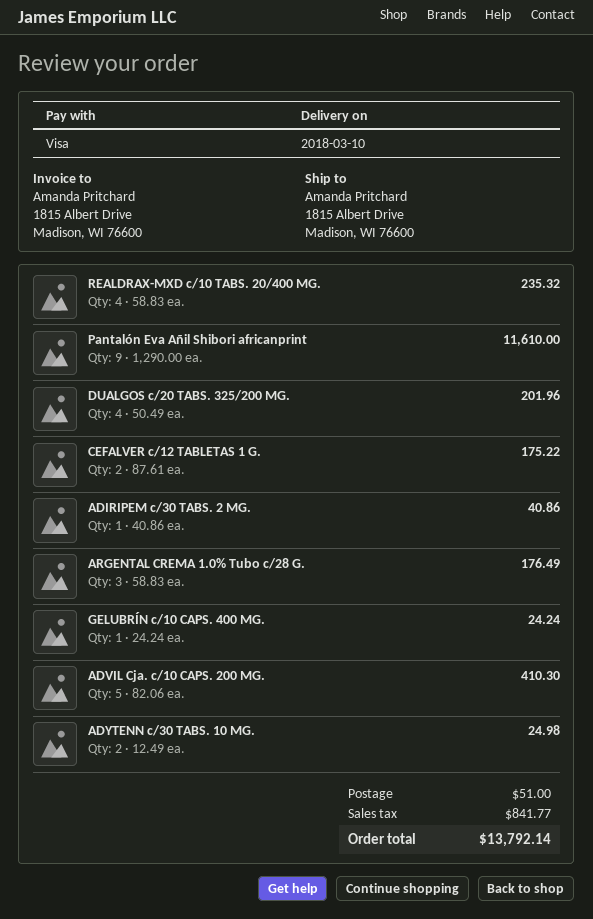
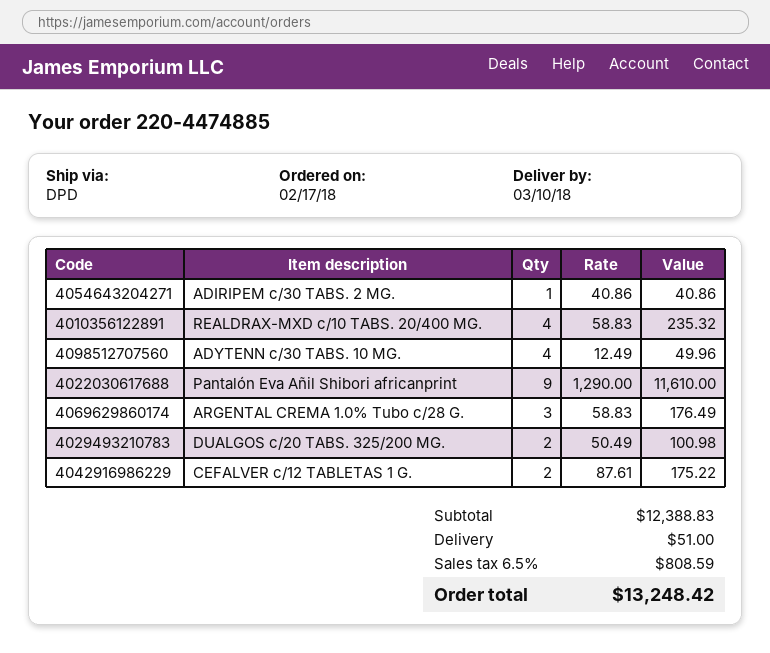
DUALGOS c/20 TABS. 325/200 MG.: 4 x 50.49 = 201.96 -> 2 x 50.49 = 100.98
GELUBRÍN c/10 CAPS. 400 MG.: 1 x 24.24 = 24.24 -> none
ADVIL Cja. c/10 CAPS. 200 MG.: 5 x 82.06 = 410.30 -> none
ADYTENN c/30 TABS. 10 MG.: 2 x 12.49 = 24.98 -> 4 x 12.49 = 49.96
tax: 841.77 -> 808.59
total: 13792.14 -> 13248.42

